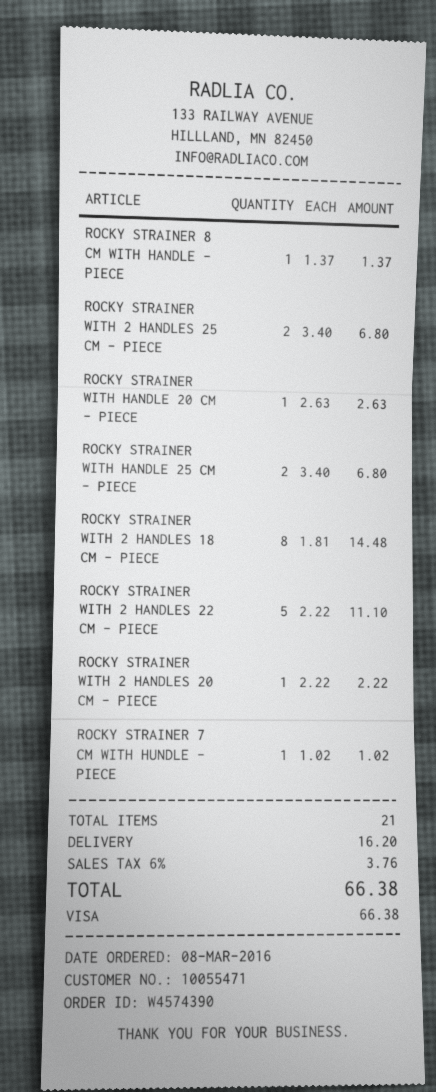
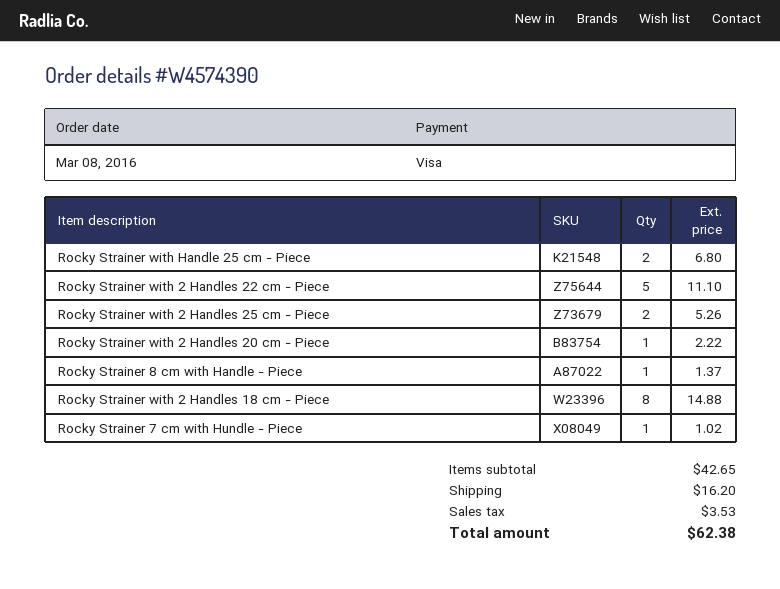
ROCKY STRAINER WITH 2 HANDLES 25 CM - PIECE: 2 for 6.80 -> 2 for 5.26
ROCKY STRAINER WITH HANDLE 20 CM - PIECE: 1 for 2.63 -> none
ROCKY STRAINER WITH 2 HANDLES 18 CM - PIECE: 8 for 14.48 -> 8 for 14.88
tax: 3.76 -> 3.53
total: 66.38 -> 62.38

